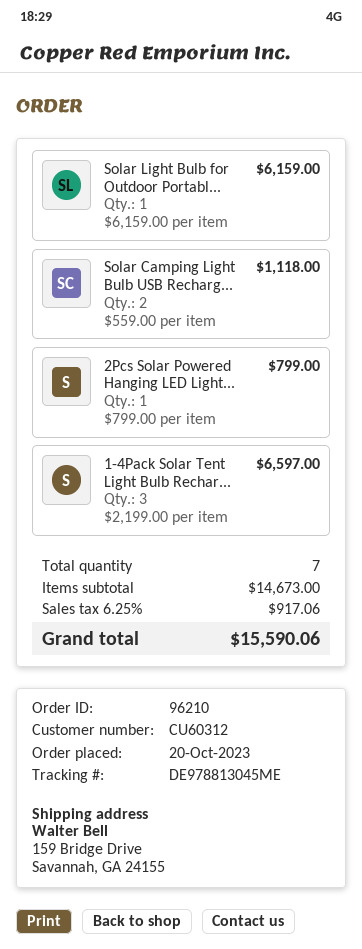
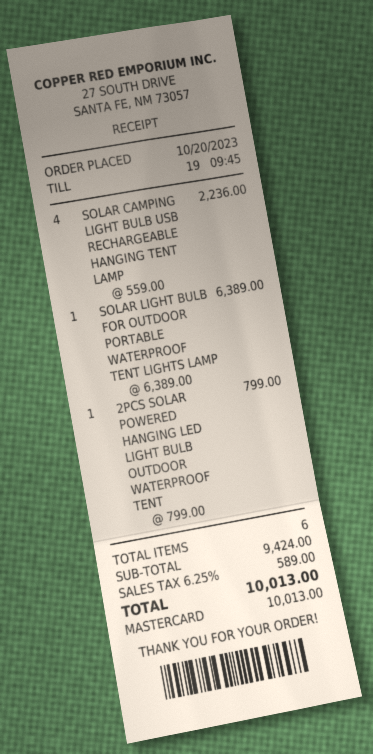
Solar Light Bulb for Outdoor Portabl...: 1 x 6159.00 = 6159.00 -> 1 x 6389.00 = 6389.00
Solar Camping Light Bulb USB Recharg...: 2 x 559.00 = 1118.00 -> 4 x 559.00 = 2236.00
1-4Pack Solar Tent Light Bulb Rechar...: 3 x 2199.00 = 6597.00 -> none
total quantity: 7 -> 6
subtotal: 14673.00 -> 9424.00
tax: 6.25% = 917.06 -> 6.25% = 589.00
total: 15590.06 -> 10013.00

